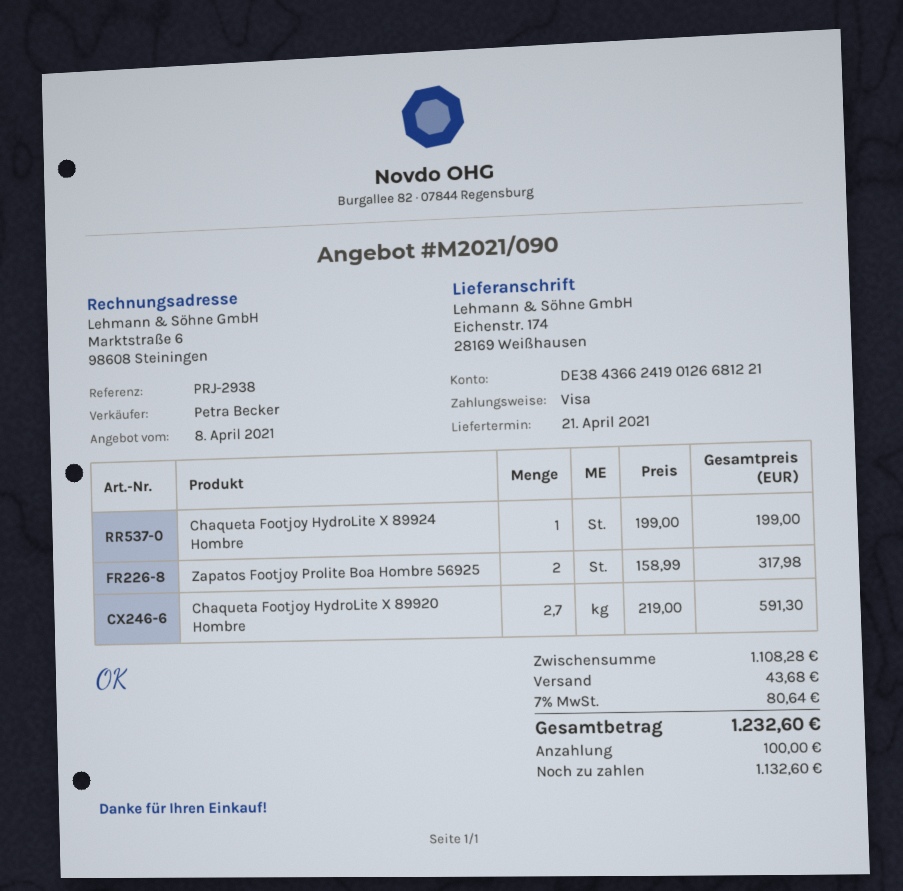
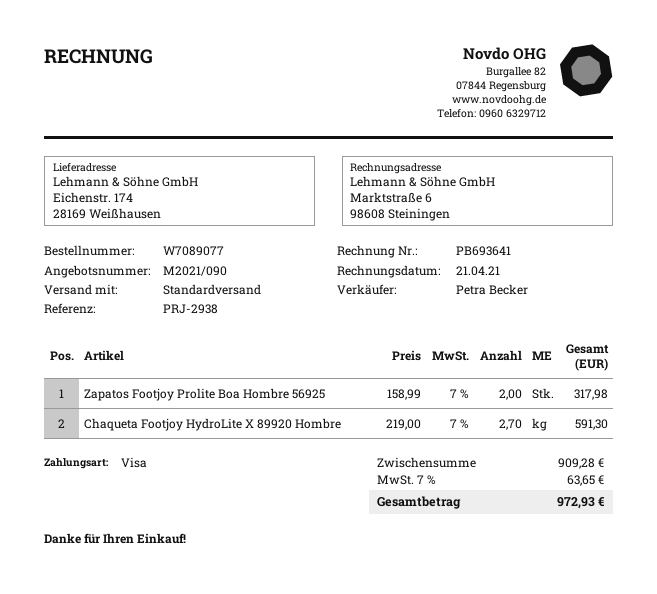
Chaqueta Footjoy HydroLite X 89924 Hombre: 1 x 199.00 = 199.00 -> none
subtotal: 1108.28 -> 909.28
shipping: 43.68 -> none
tax: 7% = 80.64 -> 7% = 63.65
total: 1232.60 -> 972.93

